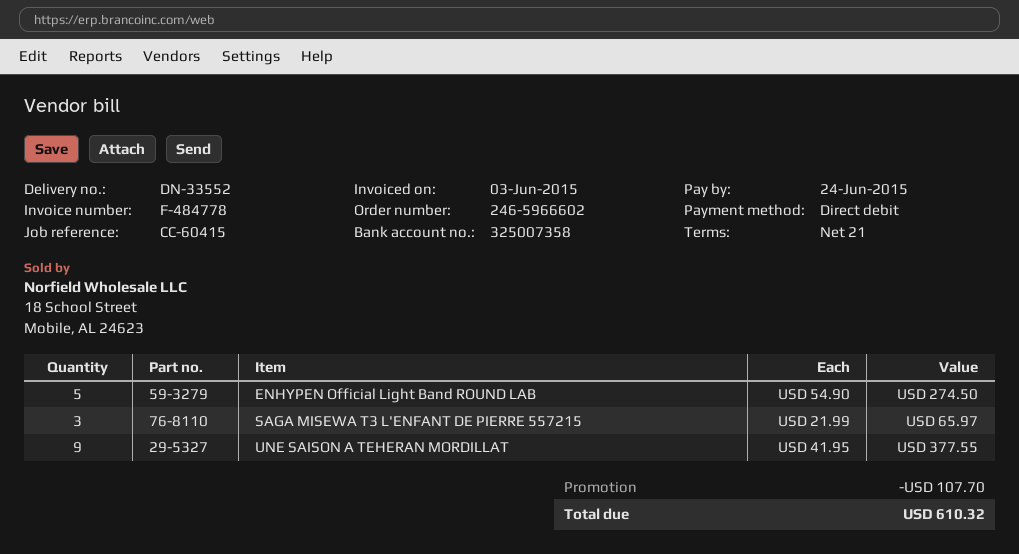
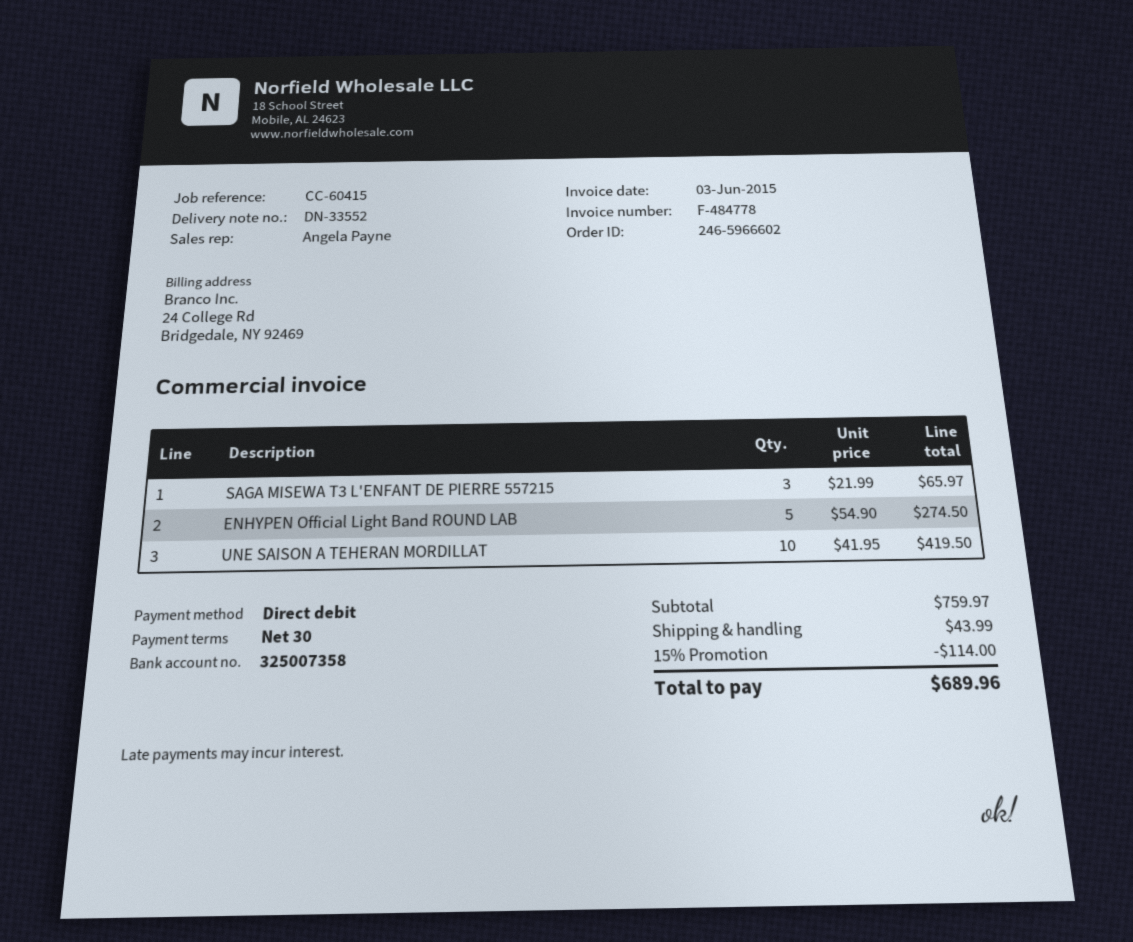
payment terms: 21 days -> 30 days
UNE SAISON A TEHERAN MORDILLAT: 9 x 41.95 = 377.55 -> 10 x 41.95 = 419.50
discount: 107.70 -> 114.00
shipping: none -> 43.99
total: 610.32 -> 689.96

